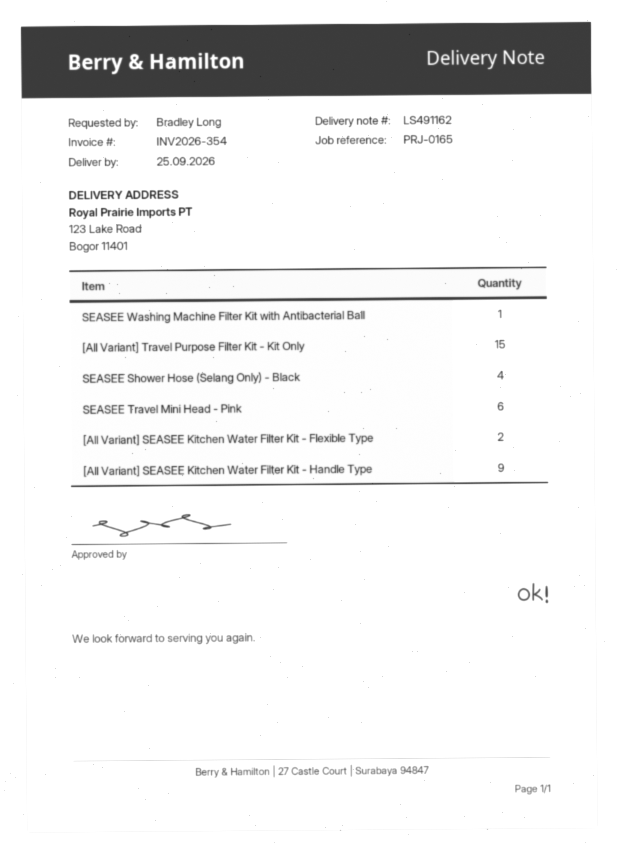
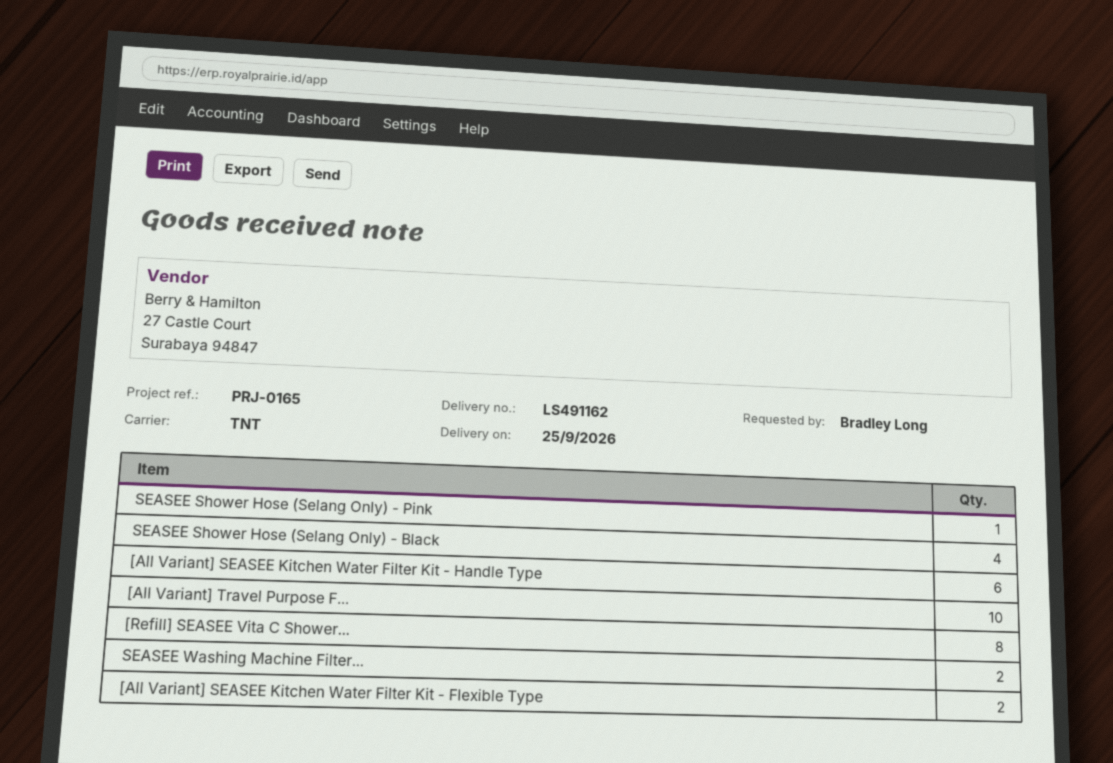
SEASEE Washing Machine Filter Kit with Antibacterial Ball: 1 -> 2
[All Variant] Travel Purpose Filter Kit - Kit Only: 15 -> 10
SEASEE Travel Mini Head - Pink: 6 -> none
[All Variant] SEASEE Kitchen Water Filter Kit - Handle Type: 9 -> 6
SEASEE Shower Hose (Selang Only) - Pink: none -> 1
[Refill] SEASEE Vita C Shower...: none -> 8

